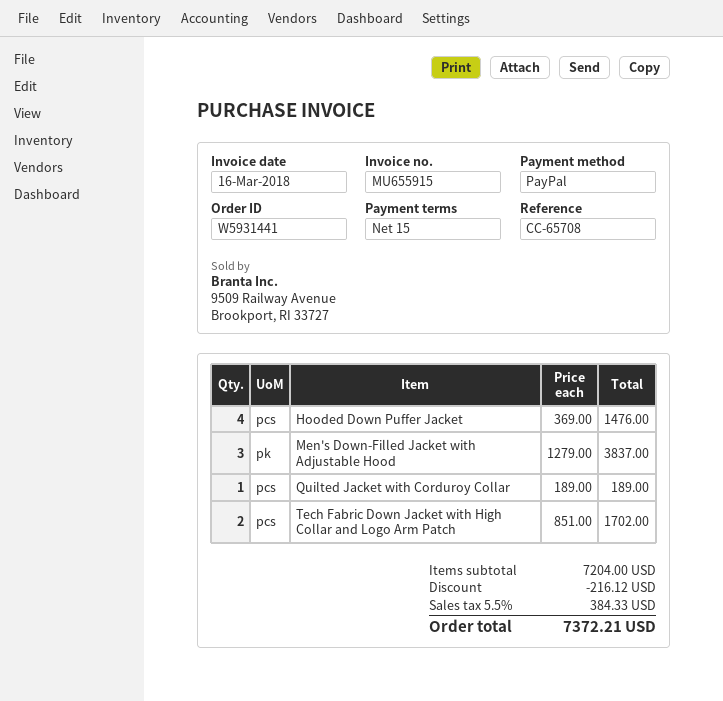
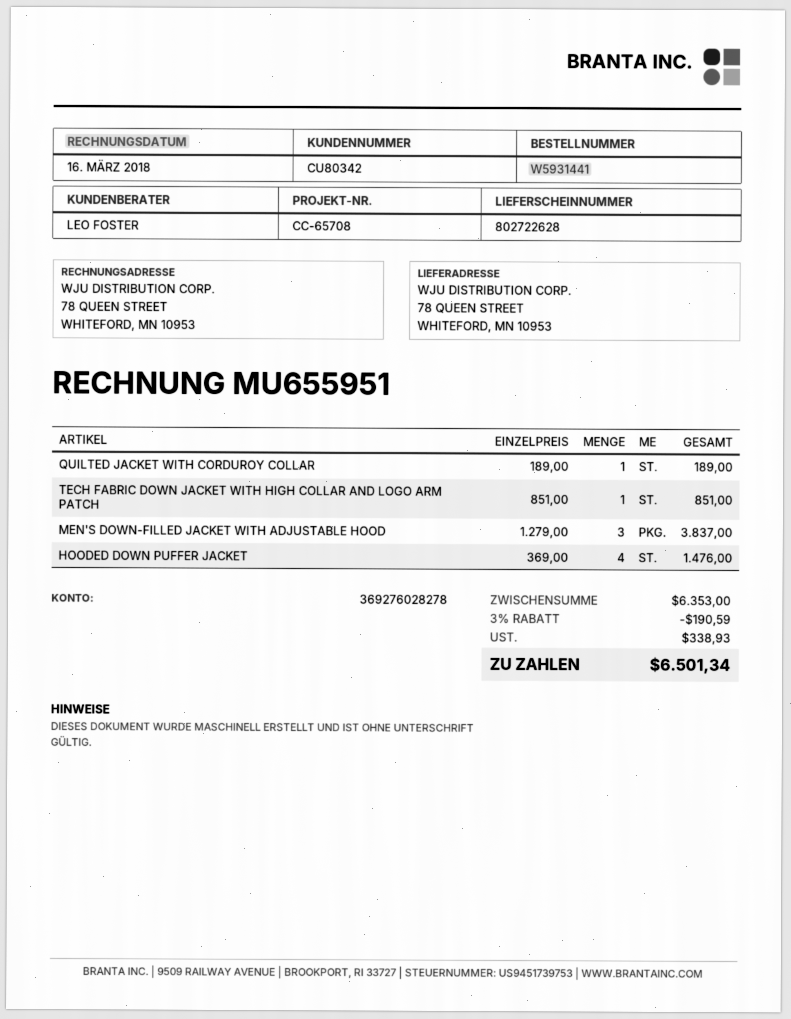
invoice number: MU655915 -> MU655951
Tech Fabric Down Jacket with High Collar and Logo Arm Patch: 2 x 851.00 = 1702.00 -> 1 x 851.00 = 851.00
subtotal: 7204.00 -> 6353.00
discount: 216.12 -> 190.59
tax: 384.33 -> 338.93
total: 7372.21 -> 6501.34

